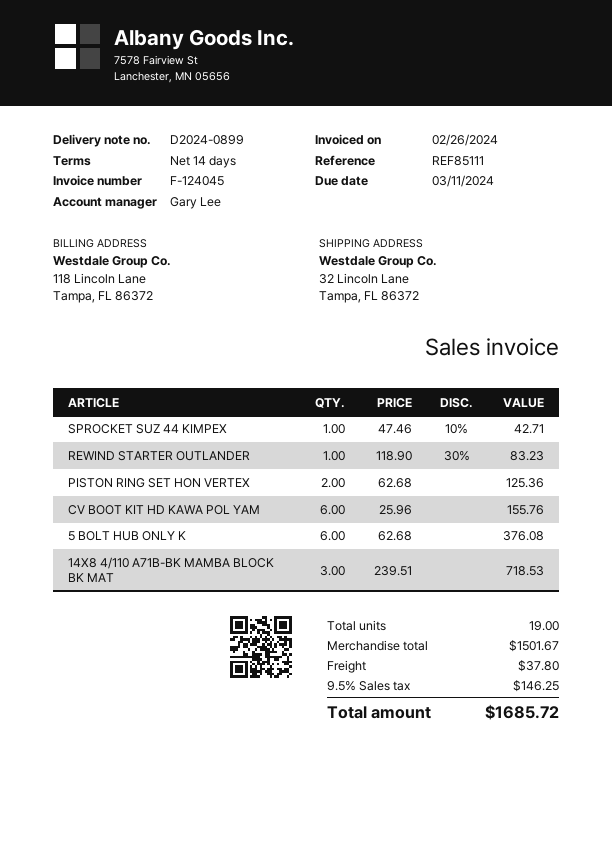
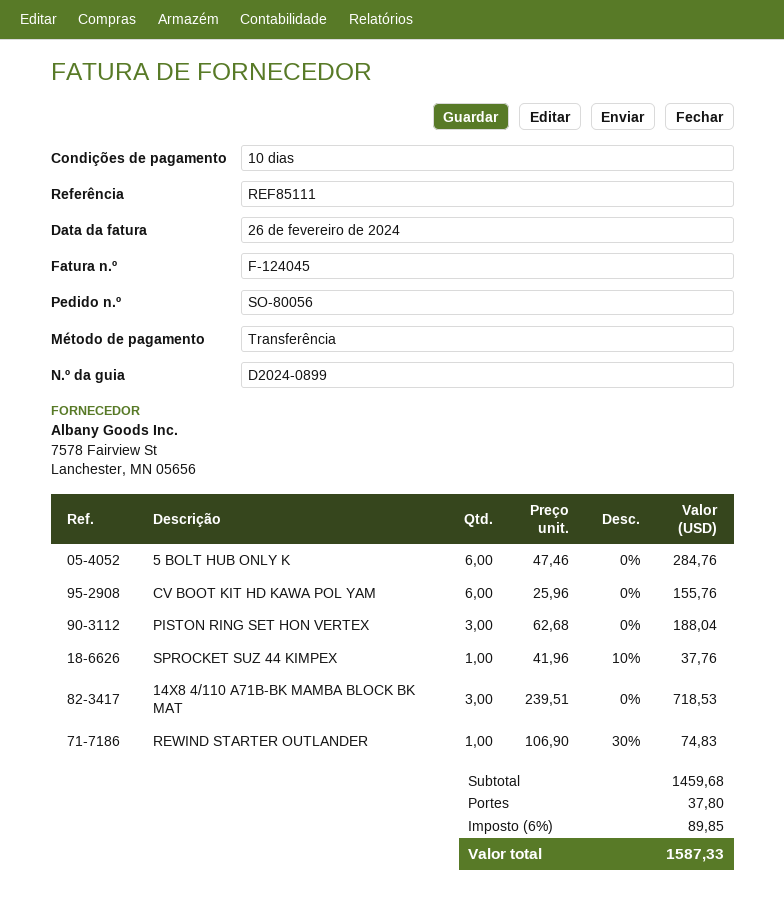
payment terms: 14 days -> 10 days
SPROCKET SUZ 44 KIMPEX: 1 x 47.46 - 10% = 42.71 -> 1 x 41.96 - 10% = 37.76
REWIND STARTER OUTLANDER: 1 x 118.90 - 30% = 83.23 -> 1 x 106.90 - 30% = 74.83
PISTON RING SET HON VERTEX: 2 x 62.68 = 125.36 -> 3 x 62.68 = 188.04
5 BOLT HUB ONLY K: 6 x 62.68 = 376.08 -> 6 x 47.46 = 284.76
subtotal: 1501.67 -> 1459.68
tax: 9.5% = 146.25 -> 6% = 89.85
total: 1685.72 -> 1587.33

